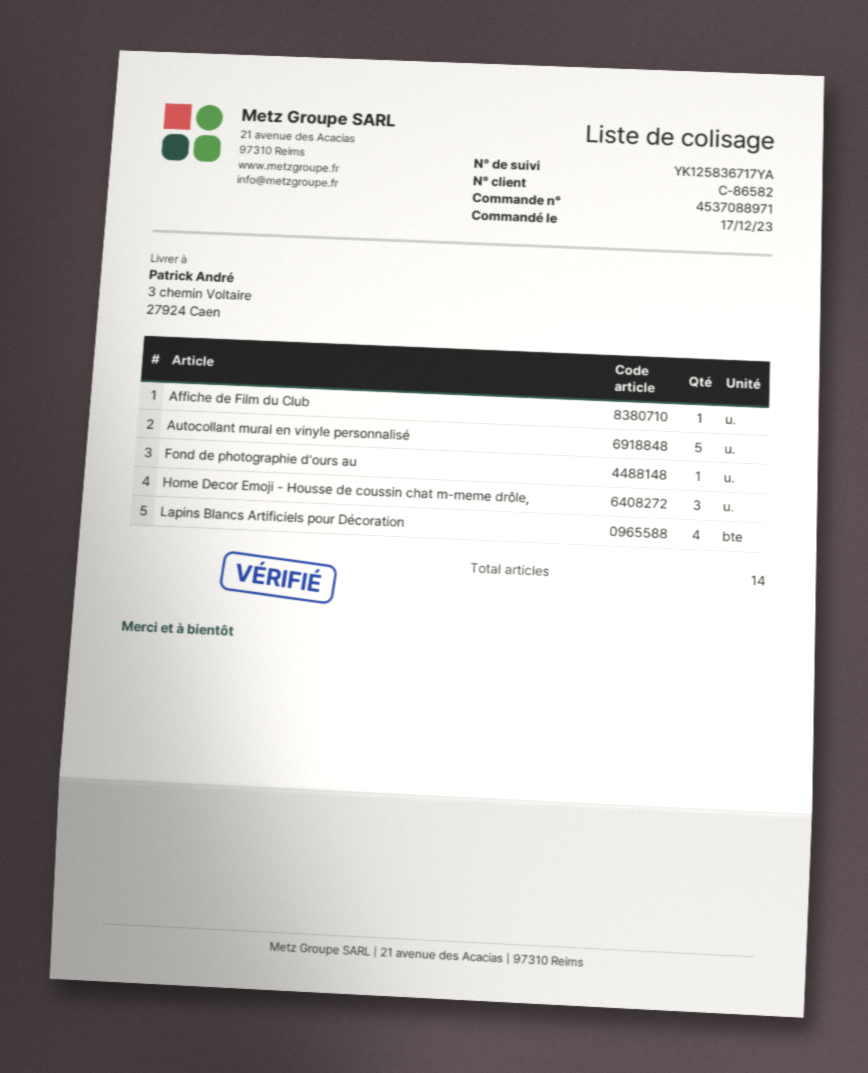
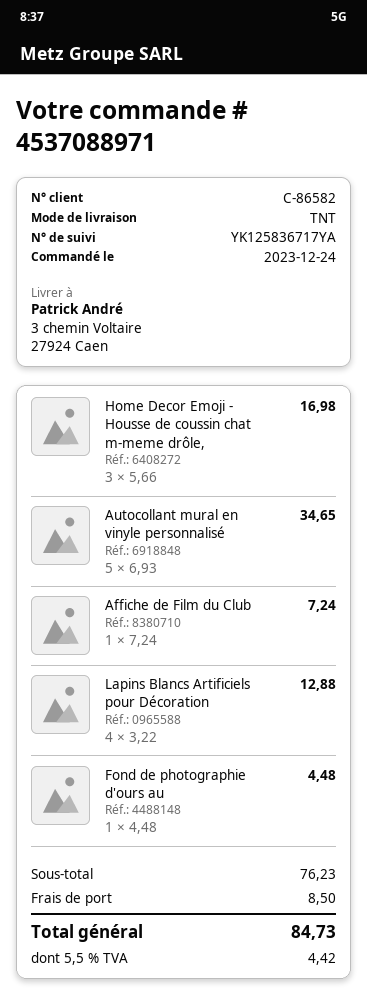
order date: 2023-12-17 -> 2023-12-24

